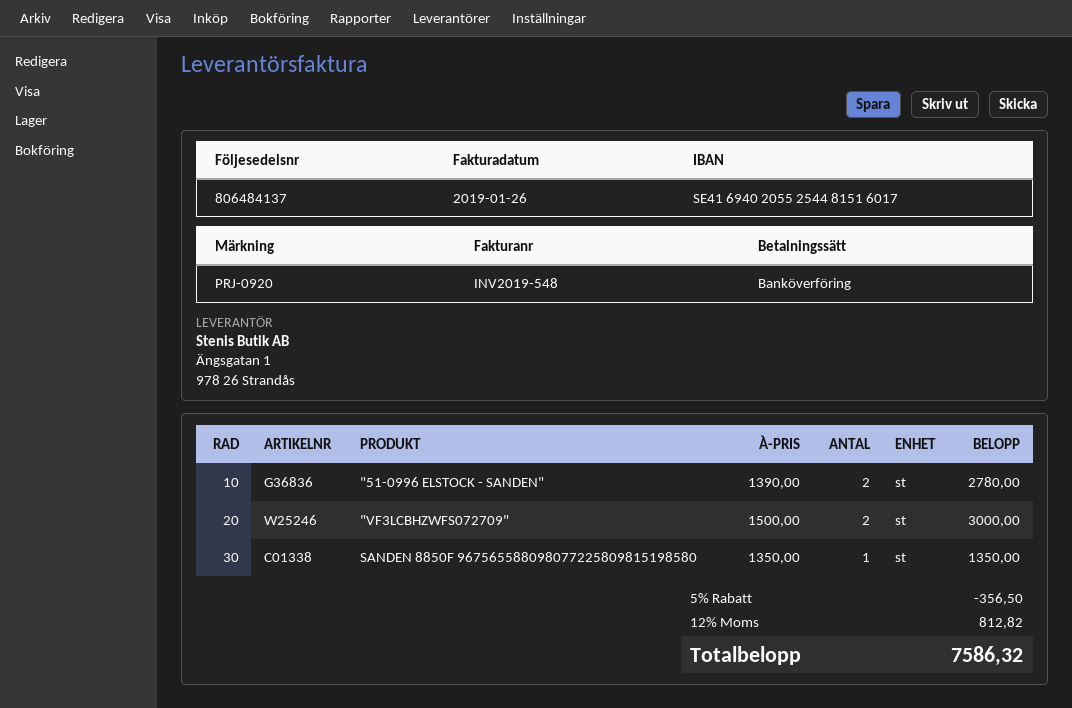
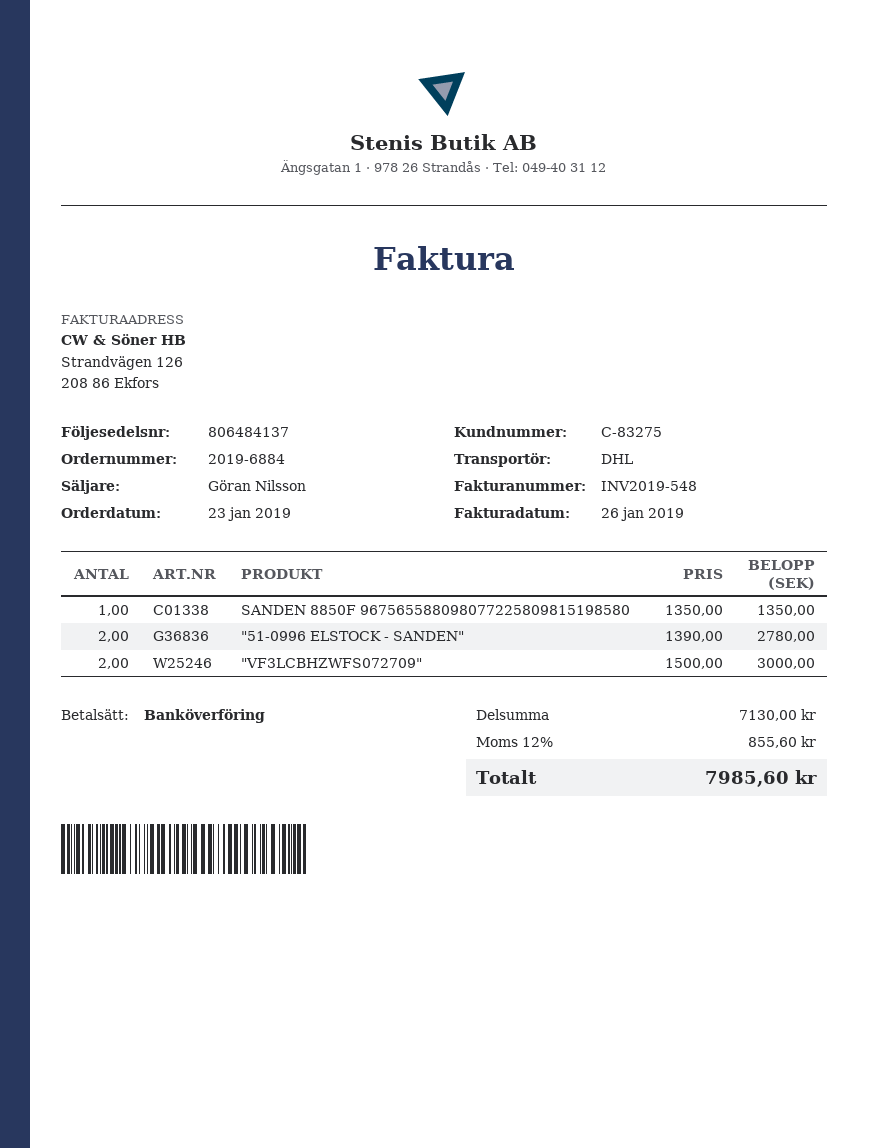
discount: 5% = 356.50 -> none
tax: 12% = 812.82 -> 12% = 855.60
total: 7586.32 -> 7985.60

